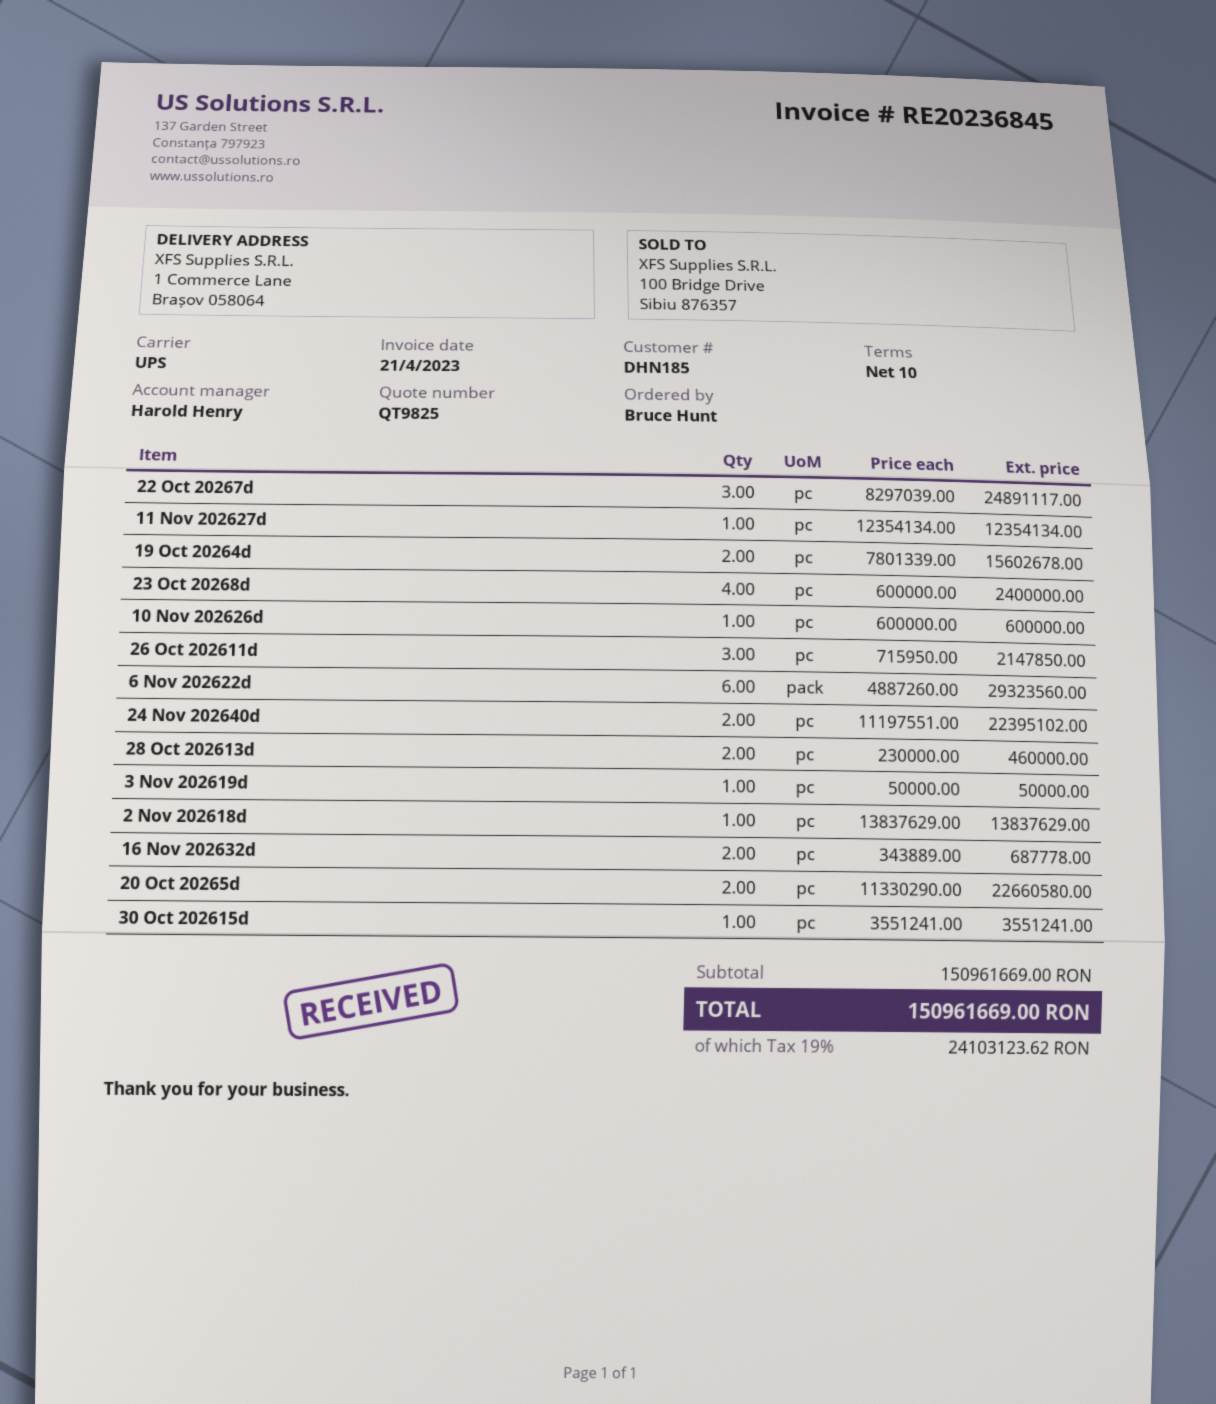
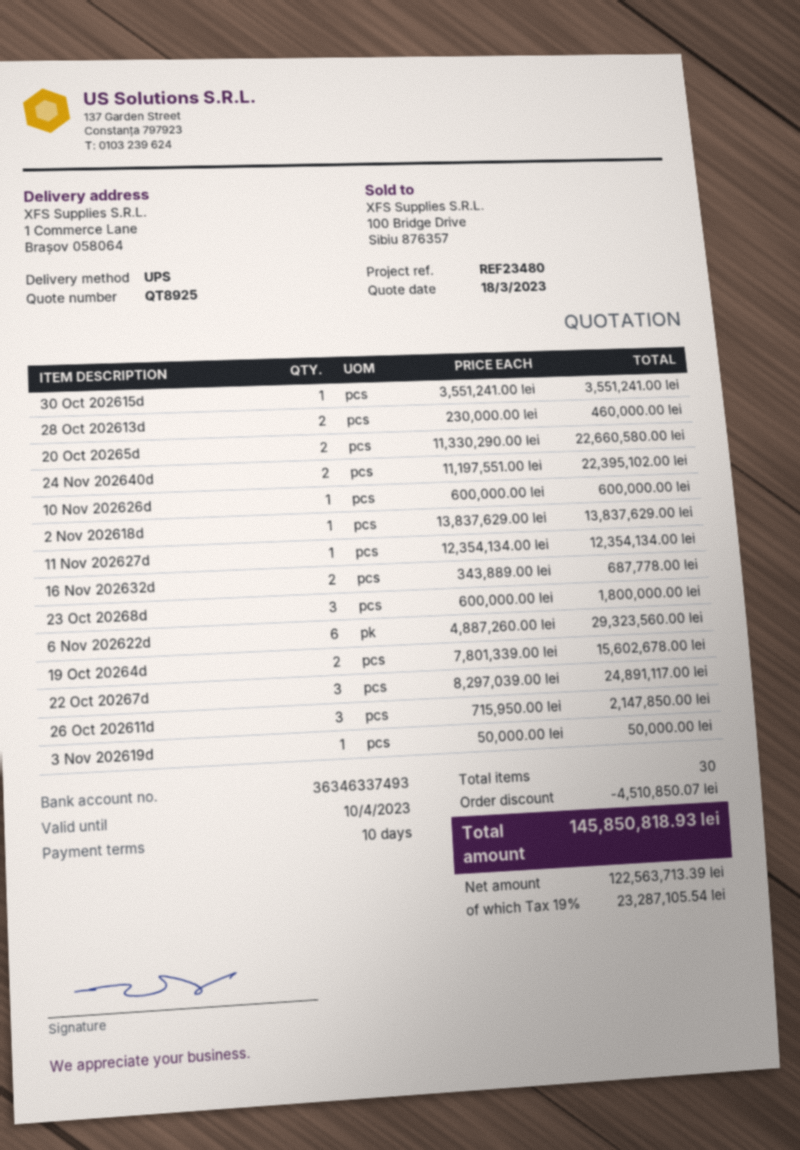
quote number: QT9825 -> QT8925
23 Oct 20268d: 4 x 600000.00 = 2400000.00 -> 3 x 600000.00 = 1800000.00
discount: none -> 4510850.07
tax: 19% = 24103123.62 -> 19% = 23287105.54
total: 150961669.00 -> 145850818.93

